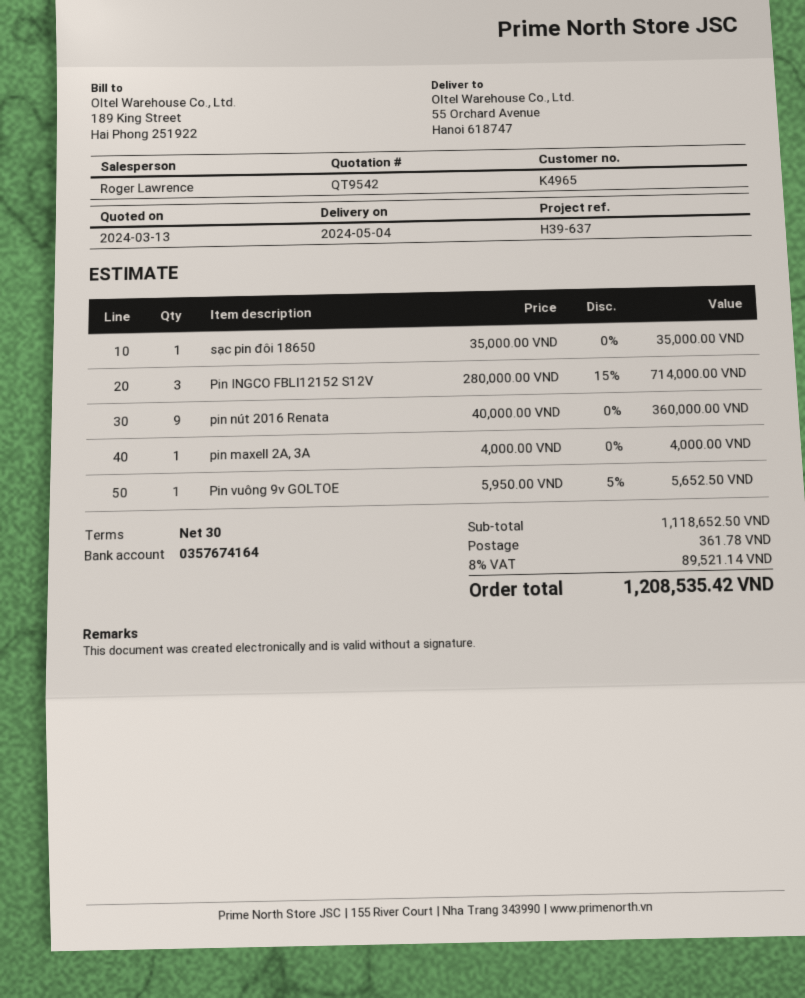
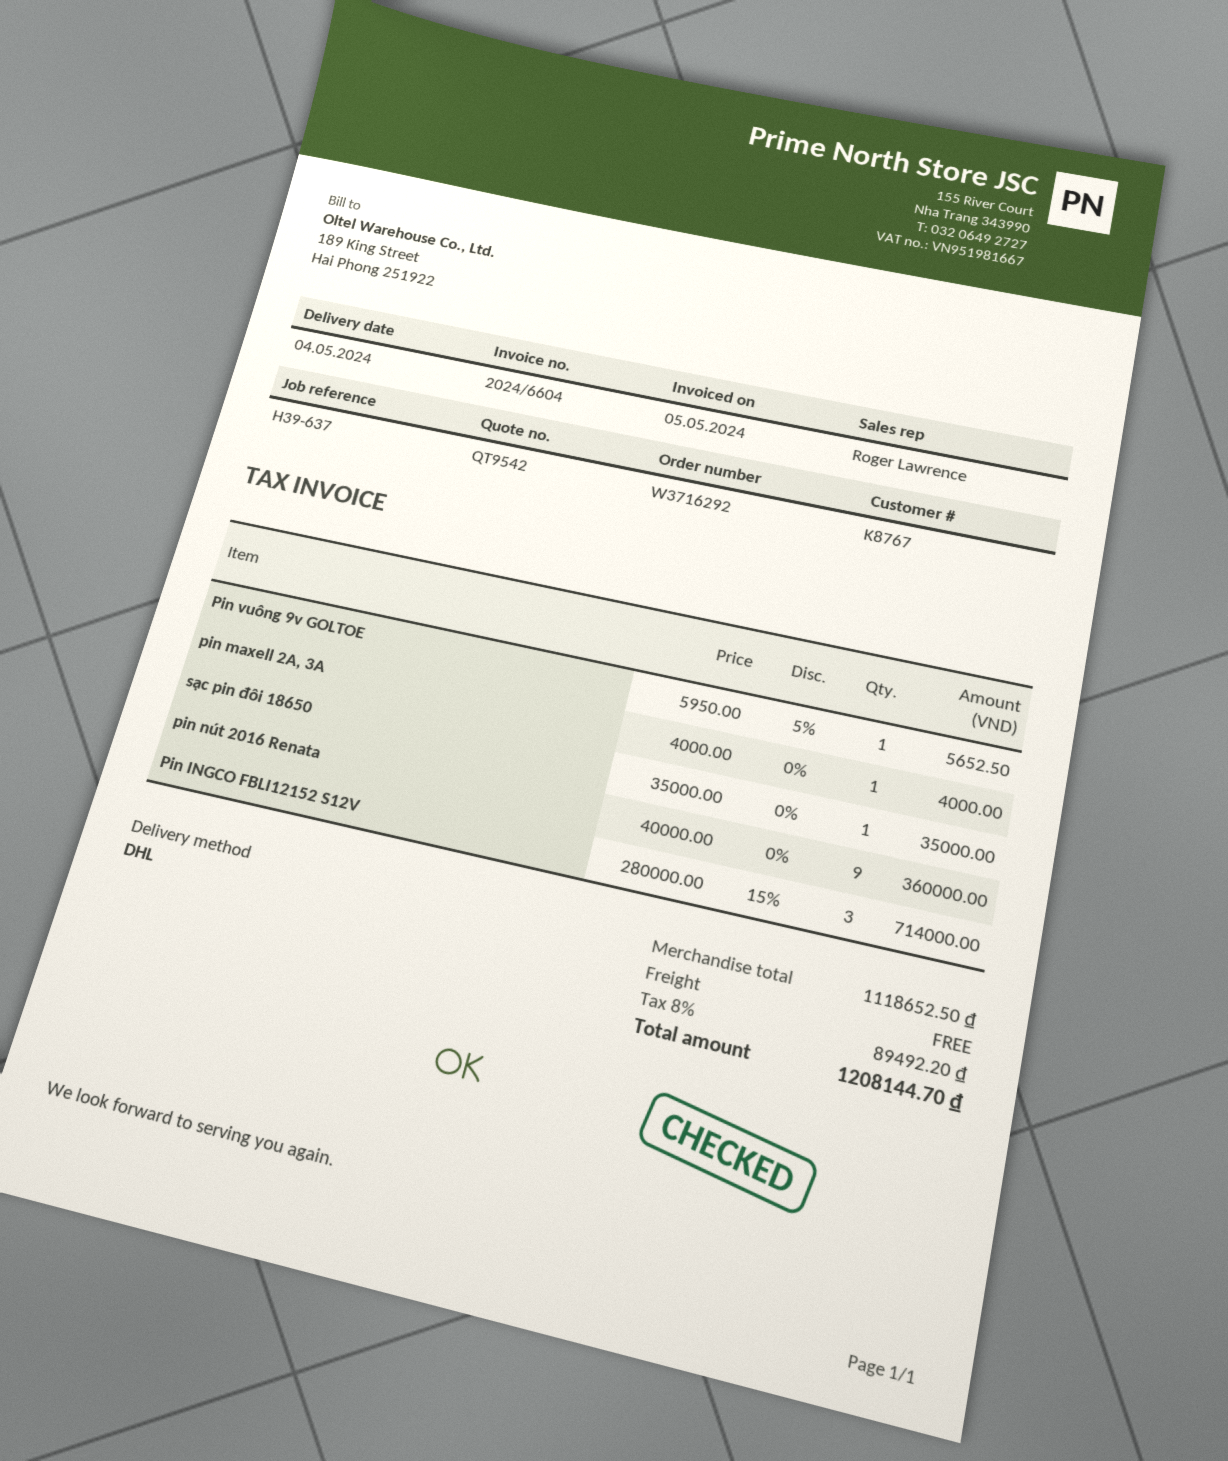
customer number: K4965 -> K8767
shipping: 361.78 -> 0.00
tax: 8% = 89521.14 -> 8% = 89492.20
total: 1208535.42 -> 1208144.70

